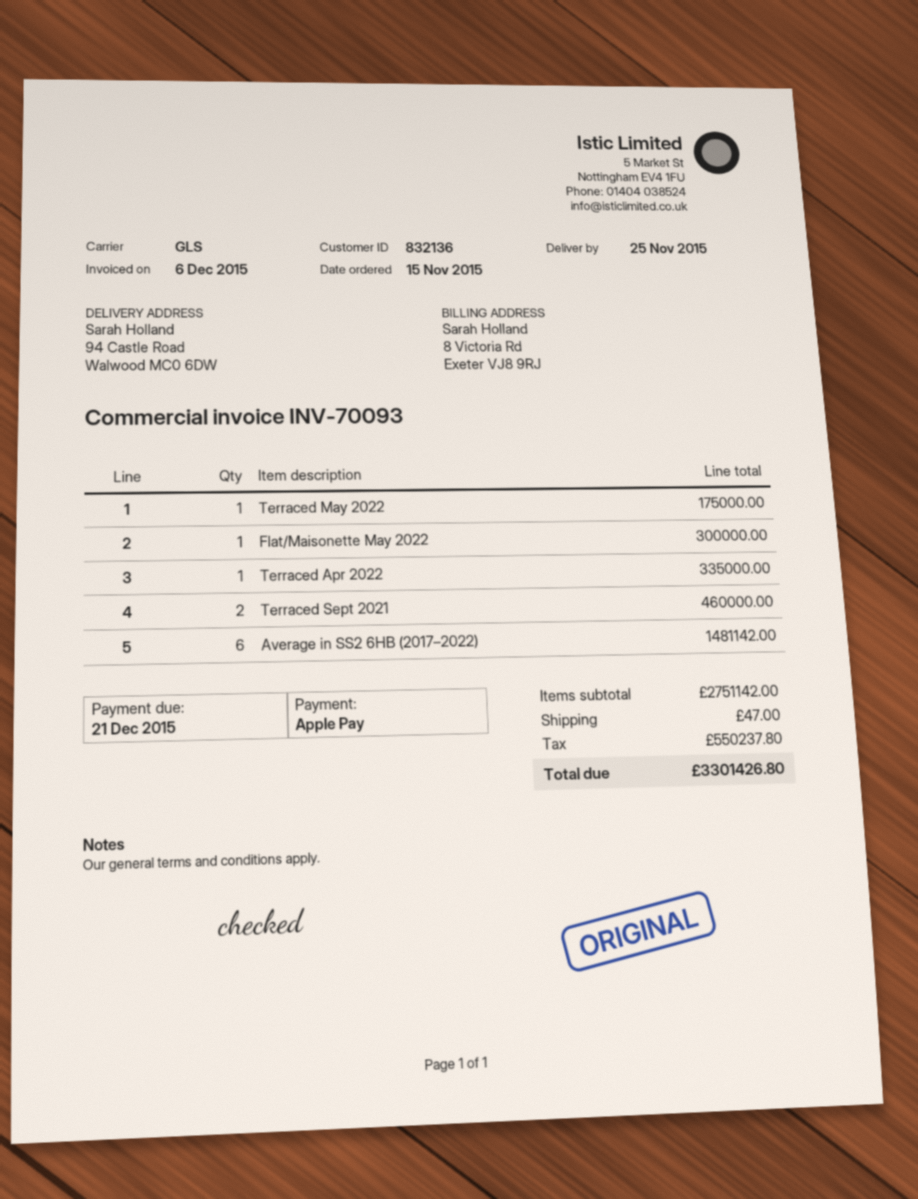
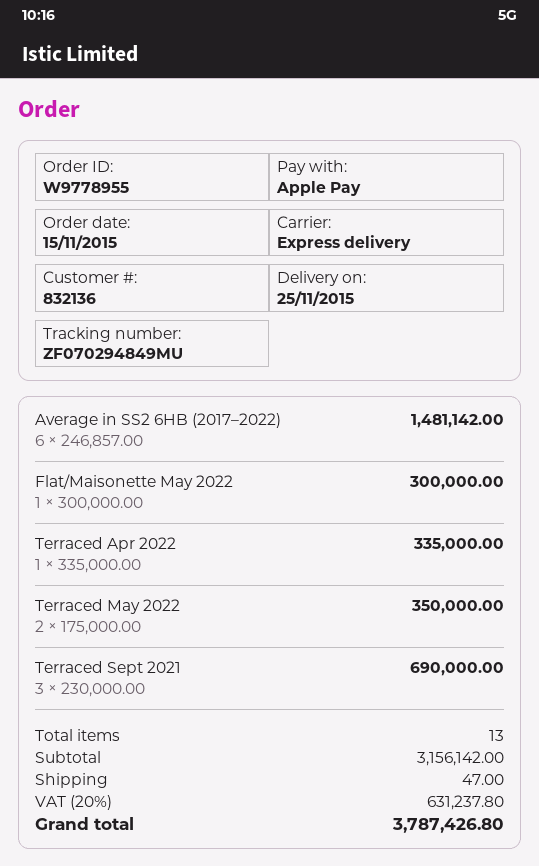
shipping method: GLS -> express
Terraced May 2022: 1 for 175000.00 -> 2 for 350000.00
Terraced Sept 2021: 2 for 460000.00 -> 3 for 690000.00
subtotal: 2751142.00 -> 3156142.00
tax: 550237.80 -> 631237.80
total: 3301426.80 -> 3787426.80

